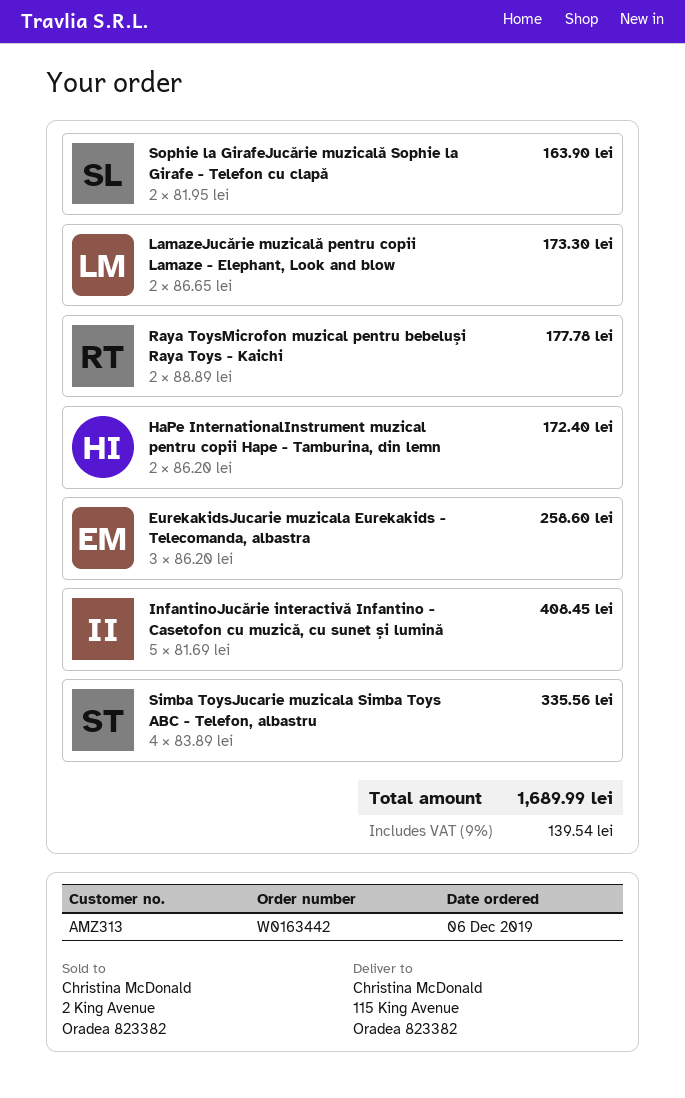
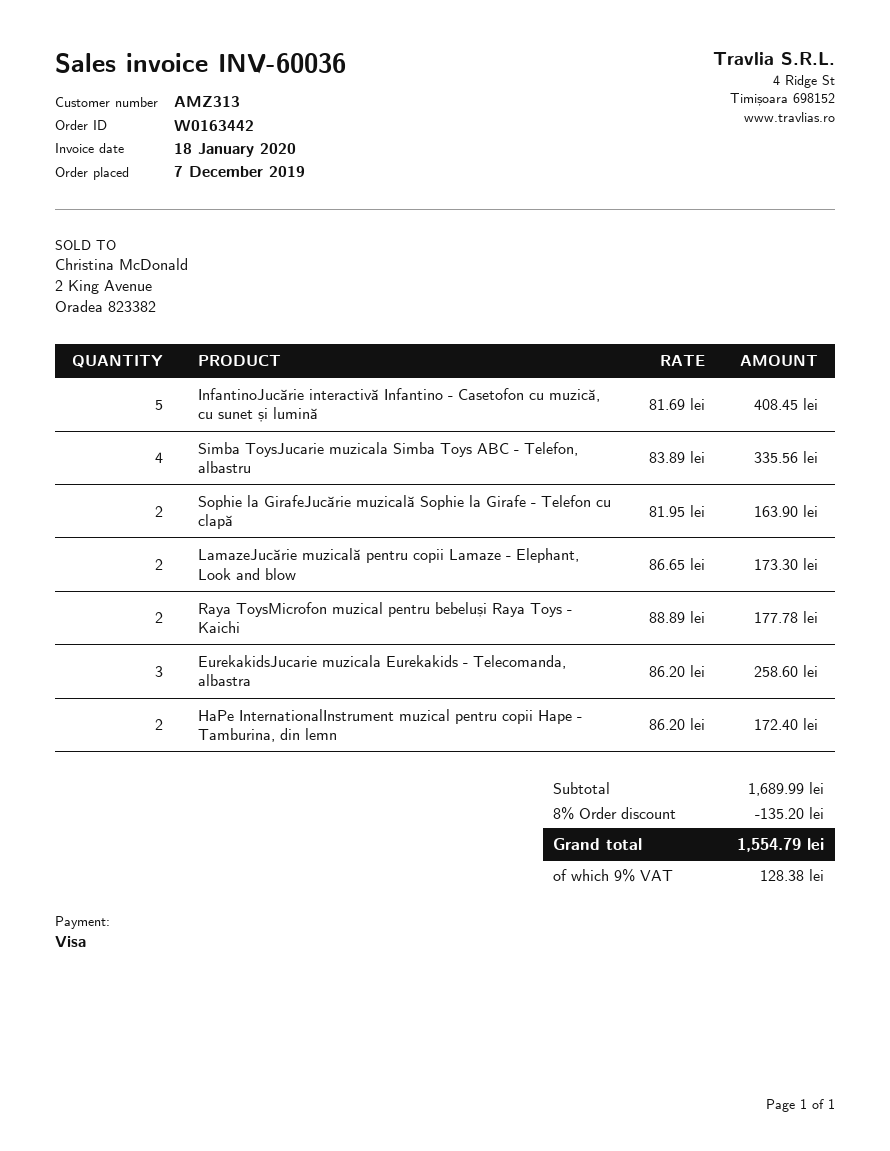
order date: 2019-12-06 -> 2019-12-07
discount: none -> 8% = 135.20
tax: 9% = 139.54 -> 9% = 128.38
total: 1689.99 -> 1554.79

